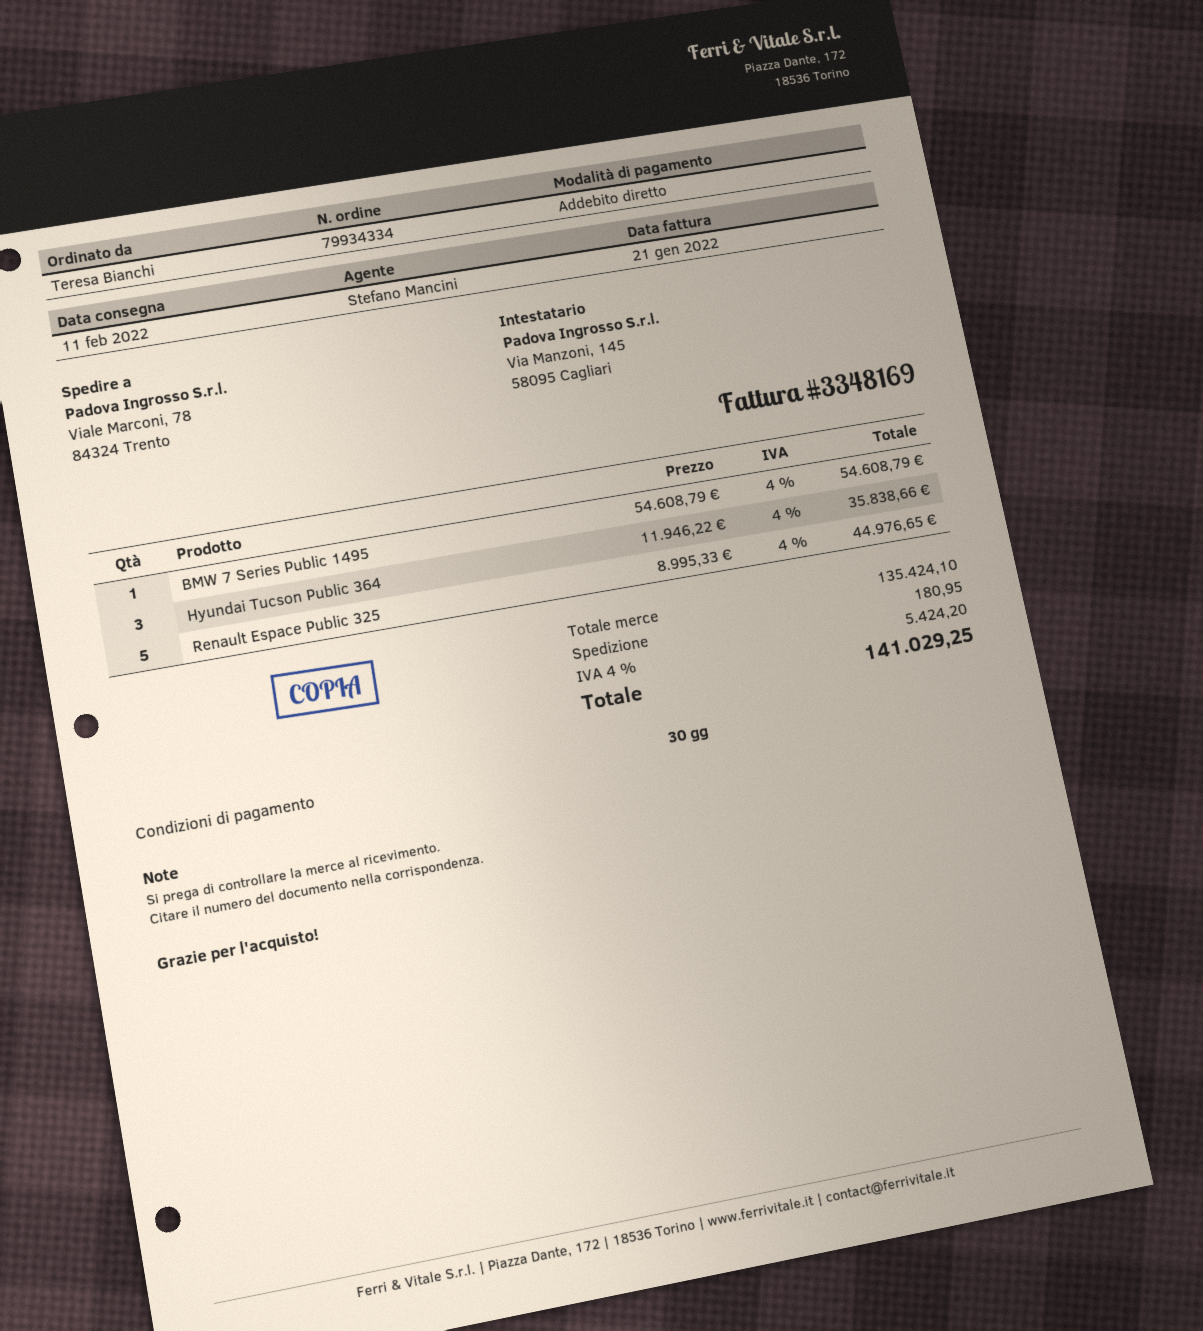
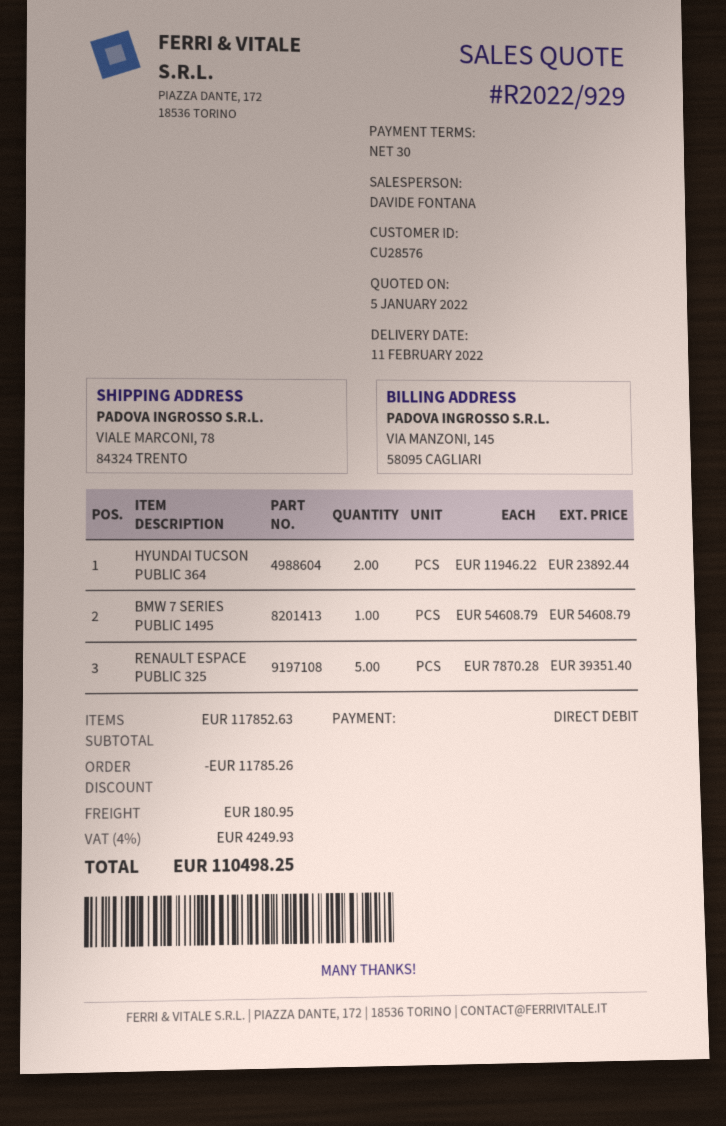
sales rep: Stefano Mancini -> DAVIDE FONTANA
Hyundai Tucson Public 364: 3 x 11946.22 = 35838.66 -> 2 x 11946.22 = 23892.44
Renault Espace Public 325: 5 x 8995.33 = 44976.65 -> 5 x 7870.28 = 39351.40
subtotal: 135424.10 -> 117852.63
discount: none -> 11785.26
tax: 4% = 5424.20 -> 4% = 4249.93
total: 141029.25 -> 110498.25

